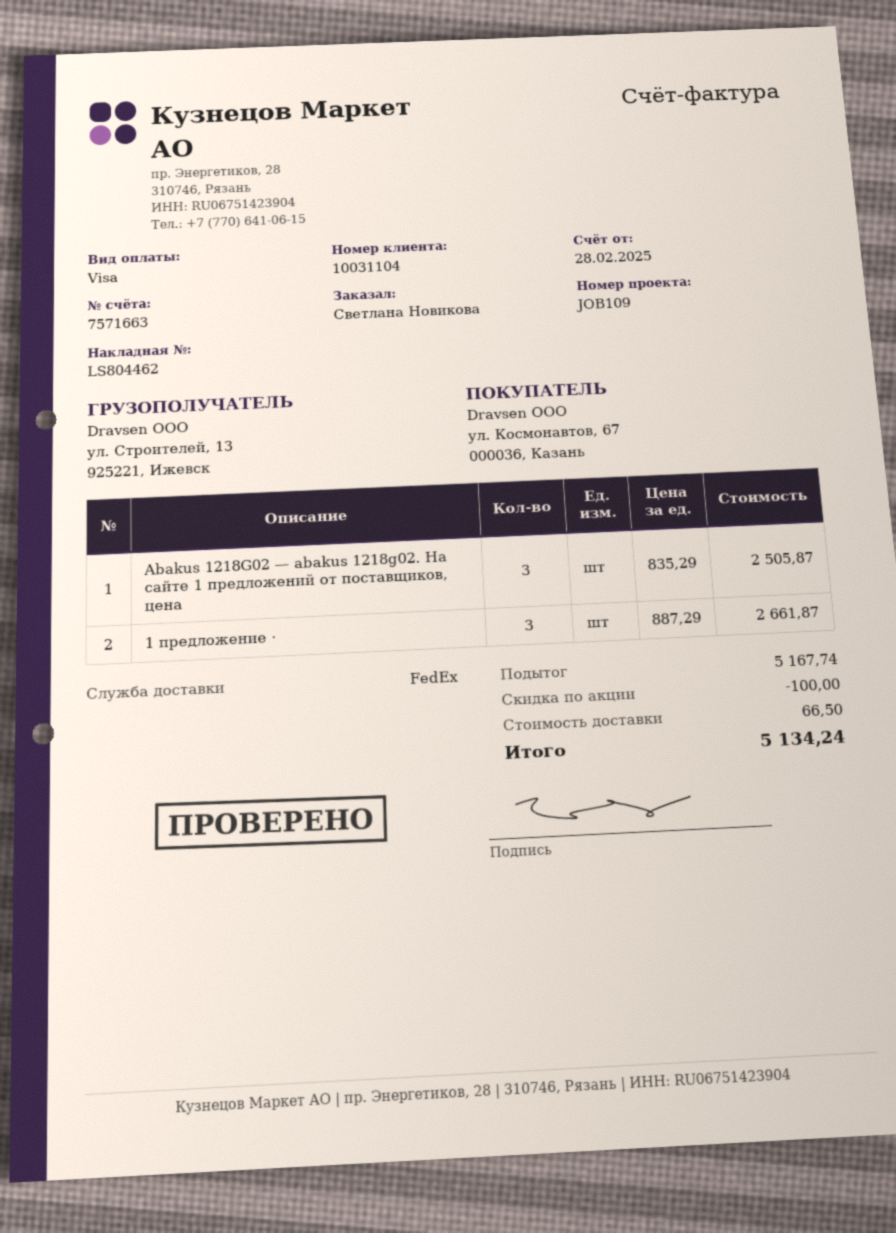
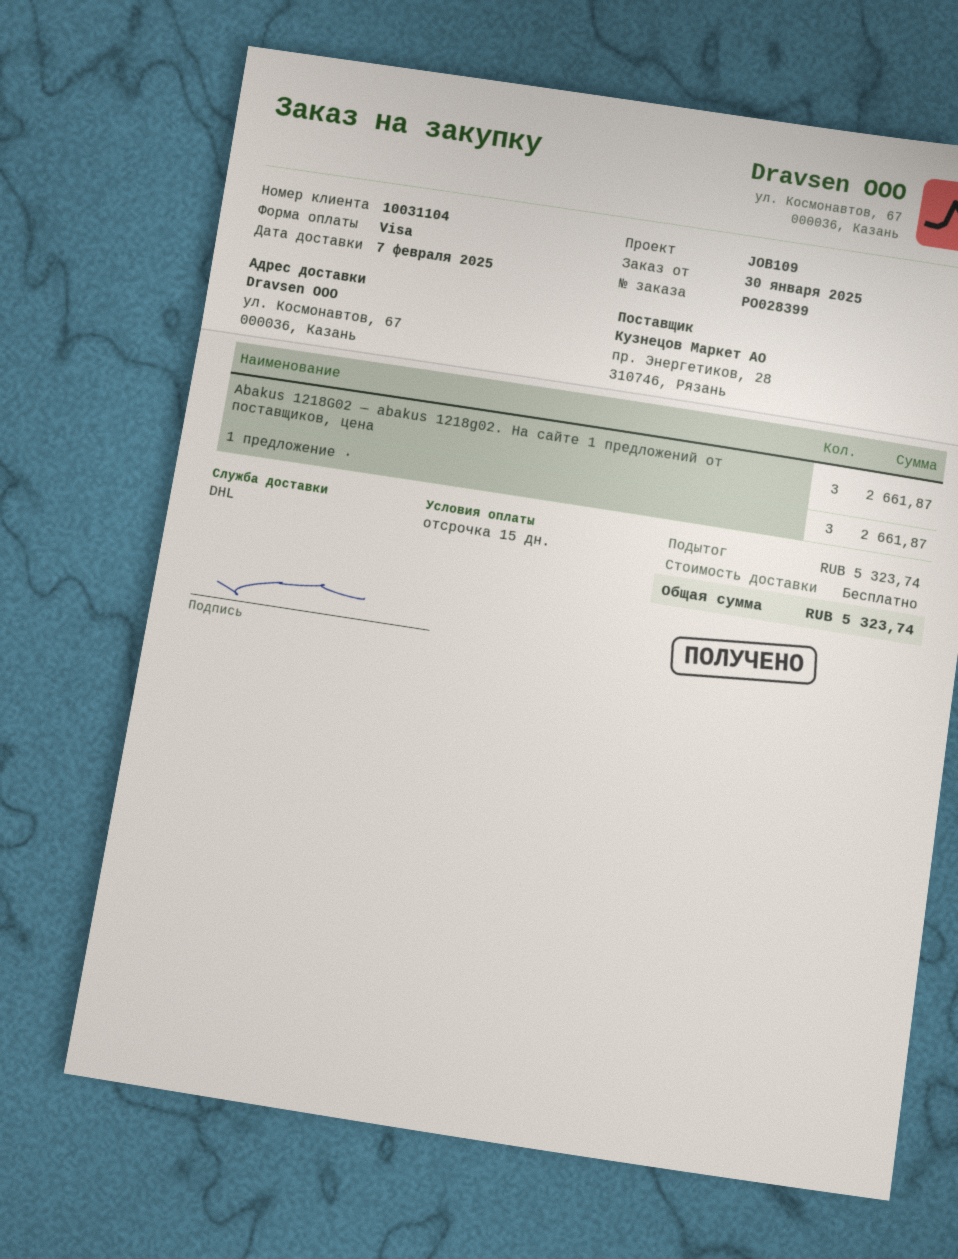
shipping method: FedEx -> DHL
ship to: ул. Строителей, 13, 925221, Ижевск -> ул. Космонавтов, 67, 000036, Казань
Abakus 1218G02 — abakus 1218g02. На сайте 1 предложений от поставщиков, цена: 3 for 2505.87 -> 3 for 2661.87
subtotal: 5167.74 -> 5323.74
discount: 100.00 -> none
shipping: 66.50 -> 0.00
total: 5134.24 -> 5323.74

